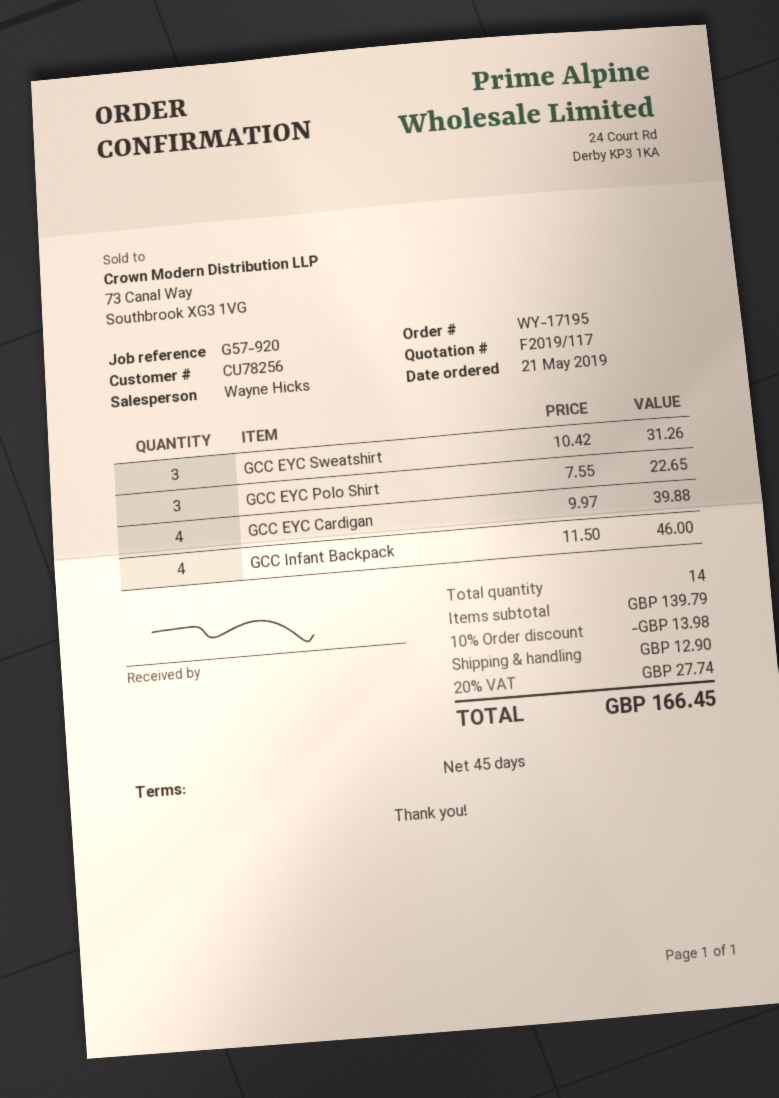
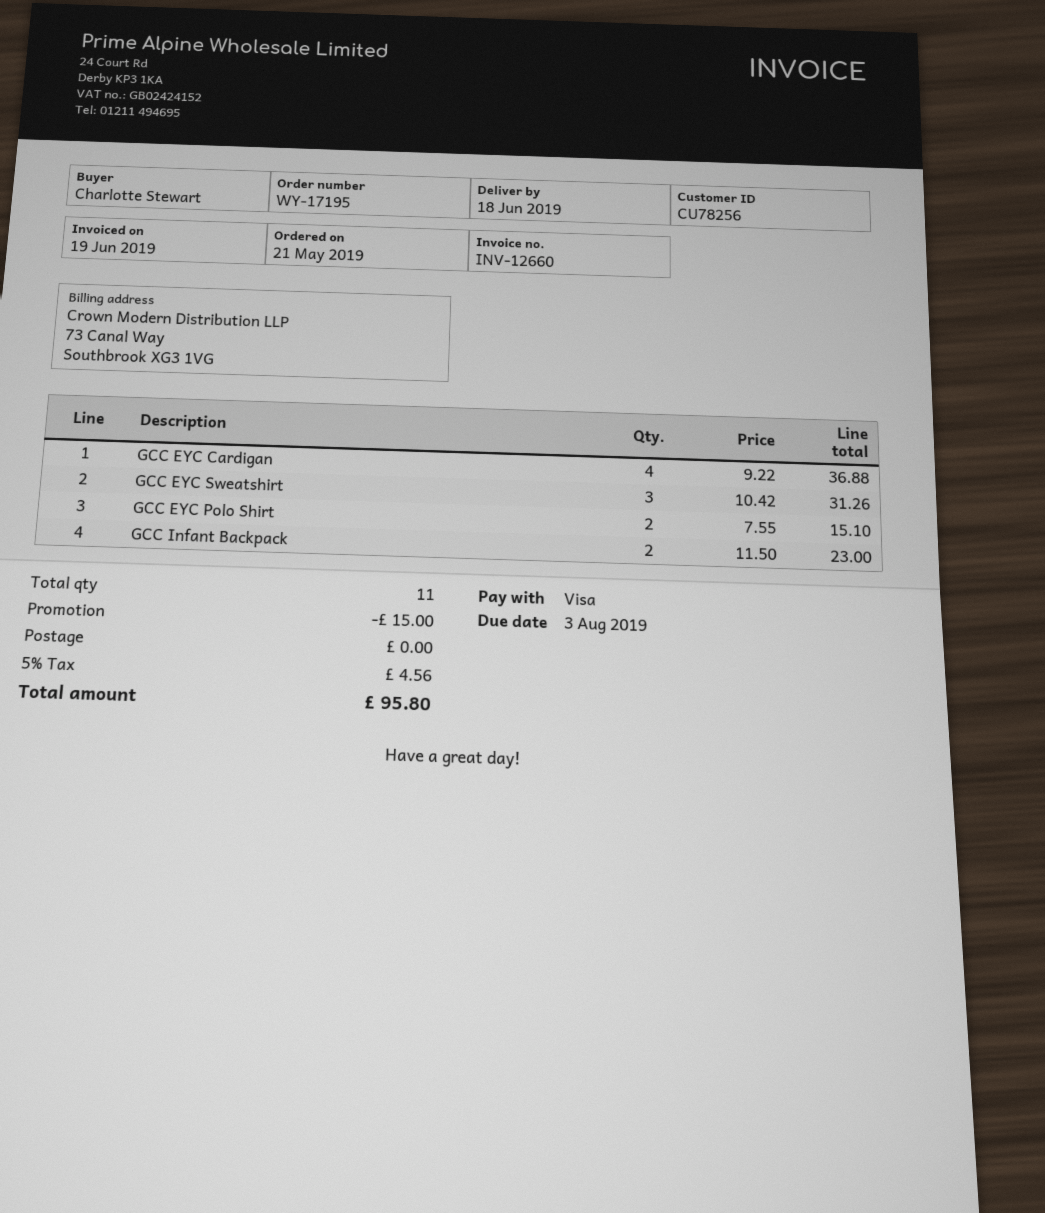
GCC EYC Polo Shirt: 3 x 7.55 = 22.65 -> 2 x 7.55 = 15.10
GCC EYC Cardigan: 4 x 9.97 = 39.88 -> 4 x 9.22 = 36.88
GCC Infant Backpack: 4 x 11.50 = 46.00 -> 2 x 11.50 = 23.00
total quantity: 14 -> 11
discount: 13.98 -> 15.00
shipping: 12.90 -> 0.00
tax: 20% = 27.74 -> 5% = 4.56
total: 166.45 -> 95.80

